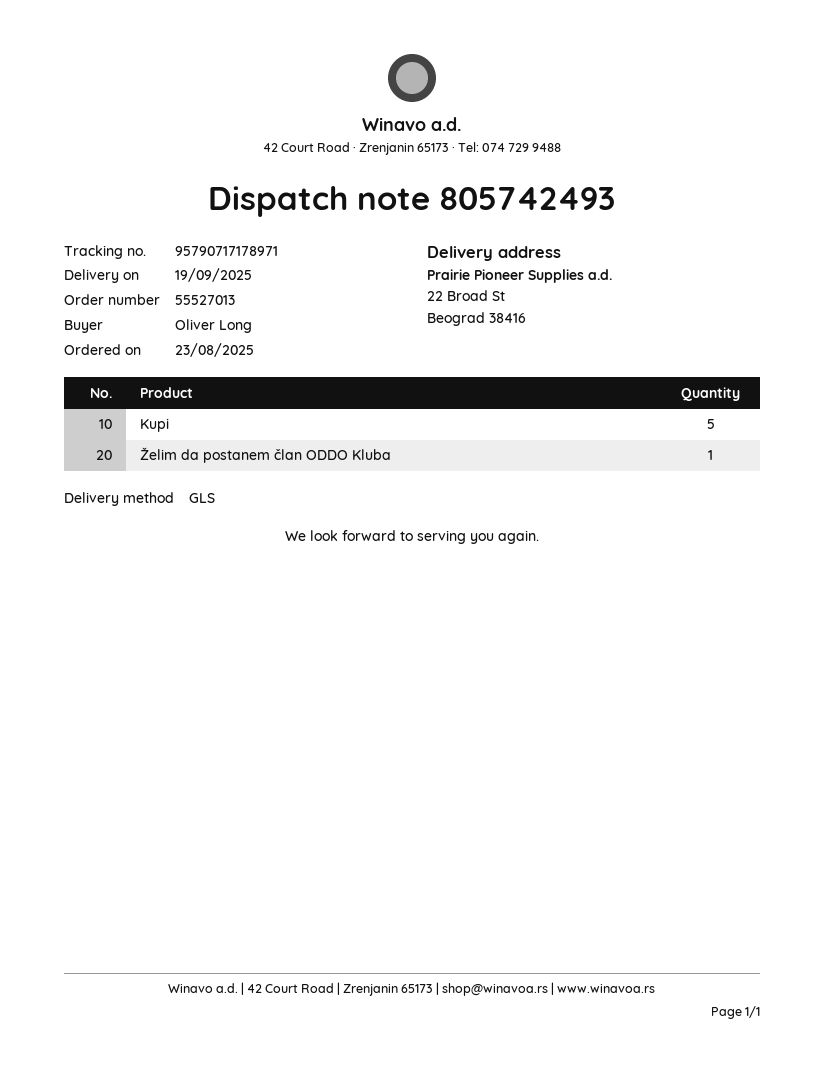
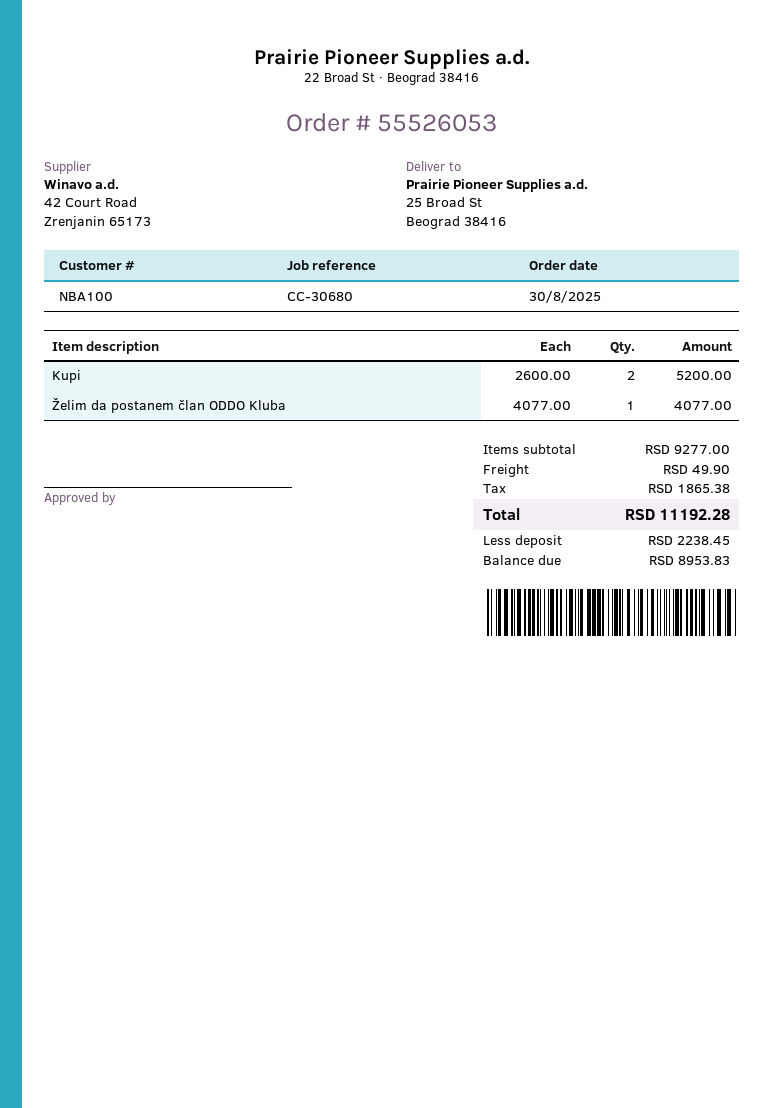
order number: 55527013 -> 55526053
order date: 2025-08-23 -> 2025-08-30
ship to: 22 Broad St, Beograd 38416 -> 25 Broad St, Beograd 38416
Kupi: 5 -> 2

